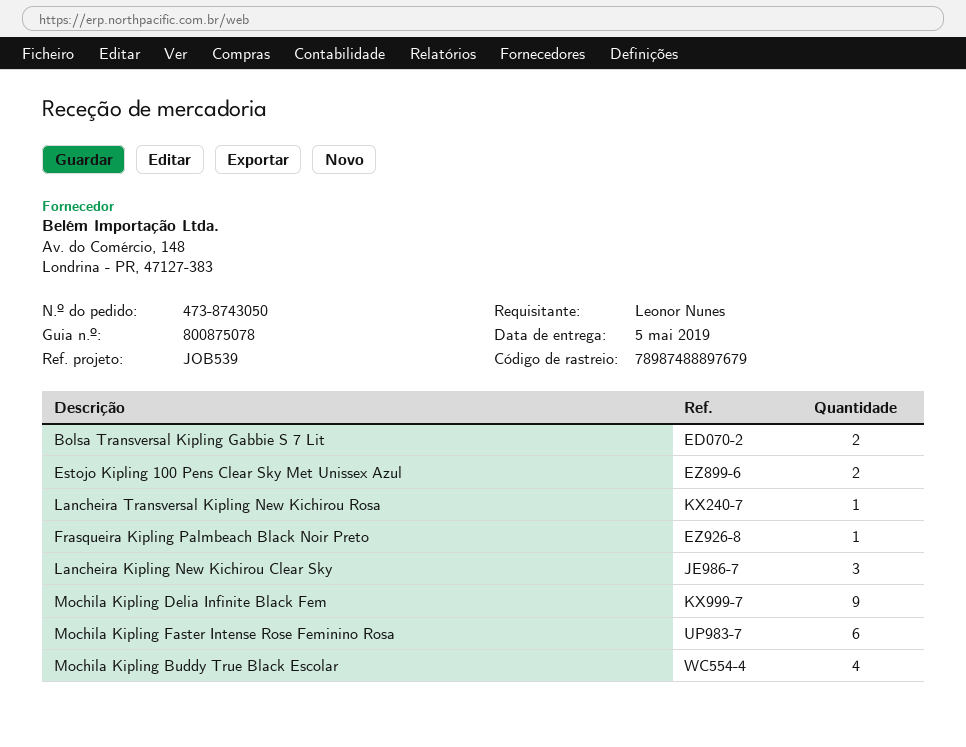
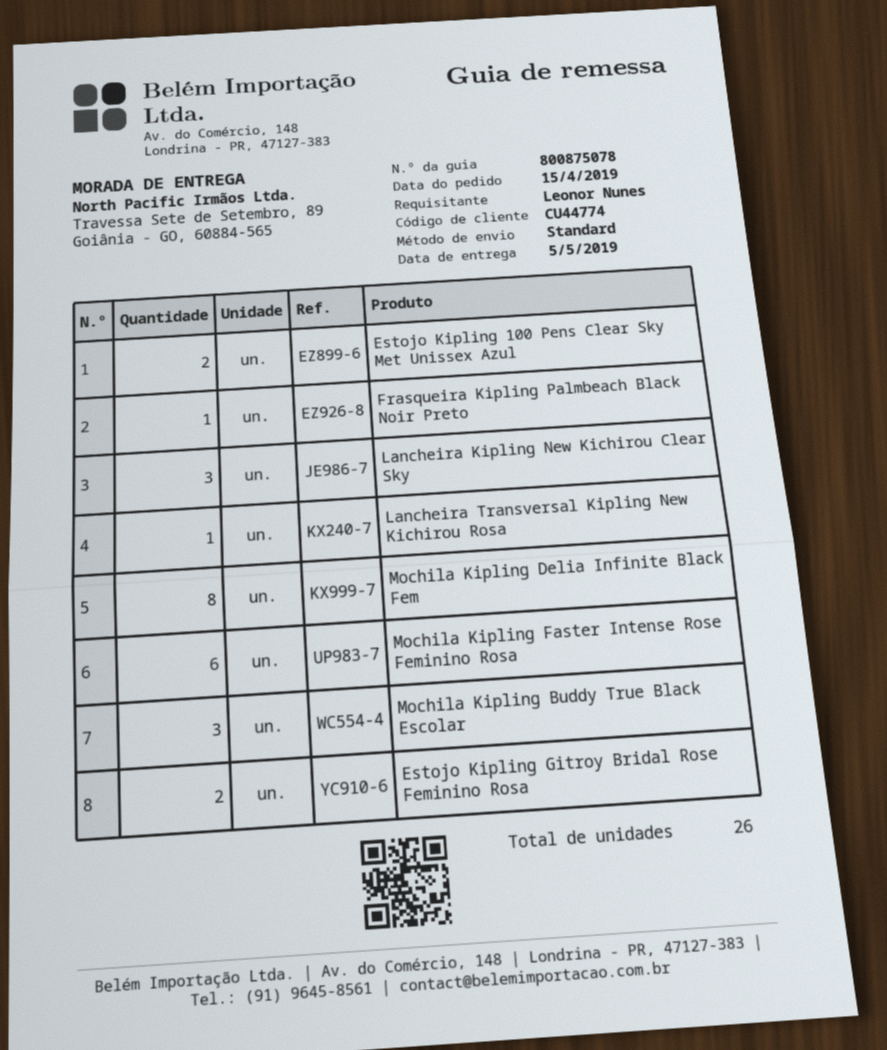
Bolsa Transversal Kipling Gabbie S 7 Lit: 2 -> none
Mochila Kipling Delia Infinite Black Fem: 9 -> 8
Mochila Kipling Buddy True Black Escolar: 4 -> 3
Estojo Kipling Gitroy Bridal Rose Feminino Rosa: none -> 2

